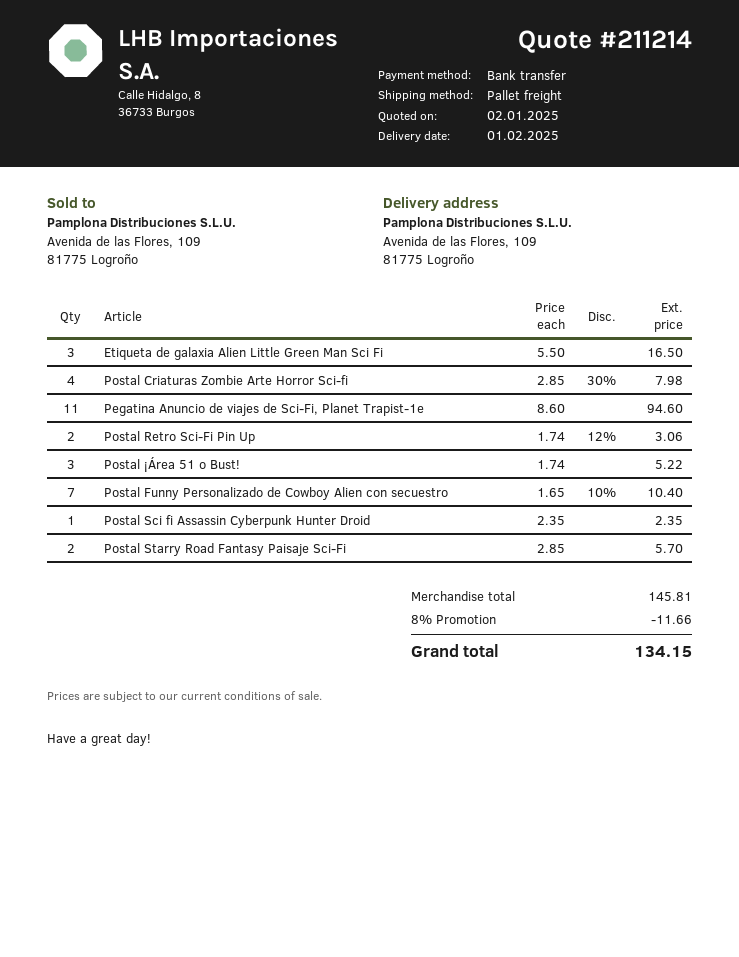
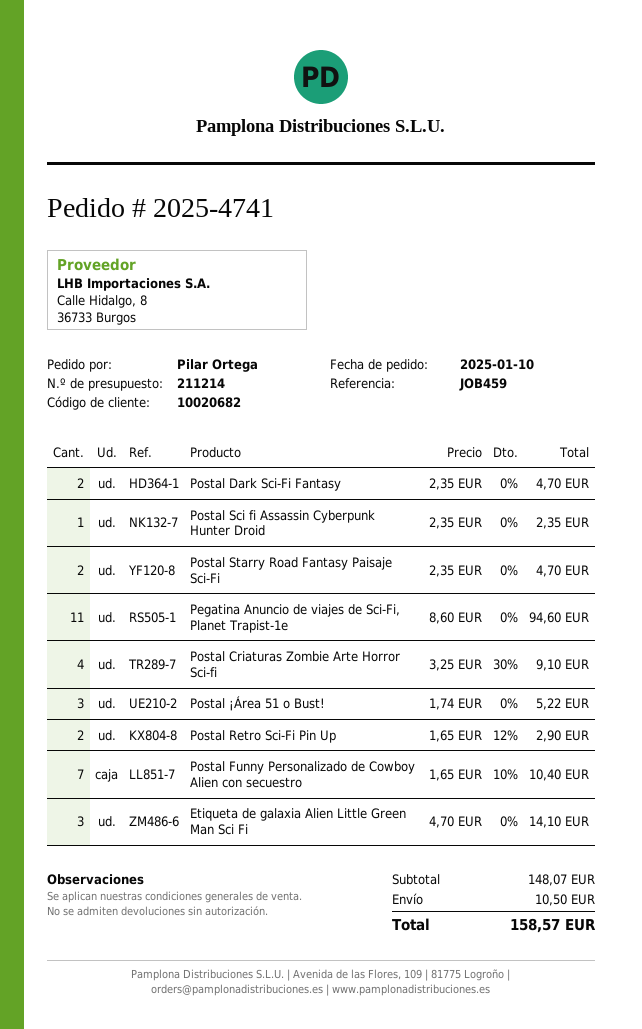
Etiqueta de galaxia Alien Little Green Man Sci Fi: 3 x 5.50 = 16.50 -> 3 x 4.70 = 14.10
Postal Criaturas Zombie Arte Horror Sci-fi: 4 x 2.85 - 30% = 7.98 -> 4 x 3.25 - 30% = 9.10
Postal Retro Sci-Fi Pin Up: 2 x 1.74 - 12% = 3.06 -> 2 x 1.65 - 12% = 2.90
Postal Starry Road Fantasy Paisaje Sci-Fi: 2 x 2.85 = 5.70 -> 2 x 2.35 = 4.70
Postal Dark Sci-Fi Fantasy: none -> 2 x 2.35 = 4.70
subtotal: 145.81 -> 148.07
discount: 8% = 11.66 -> none
shipping: none -> 10.50
total: 134.15 -> 158.57

